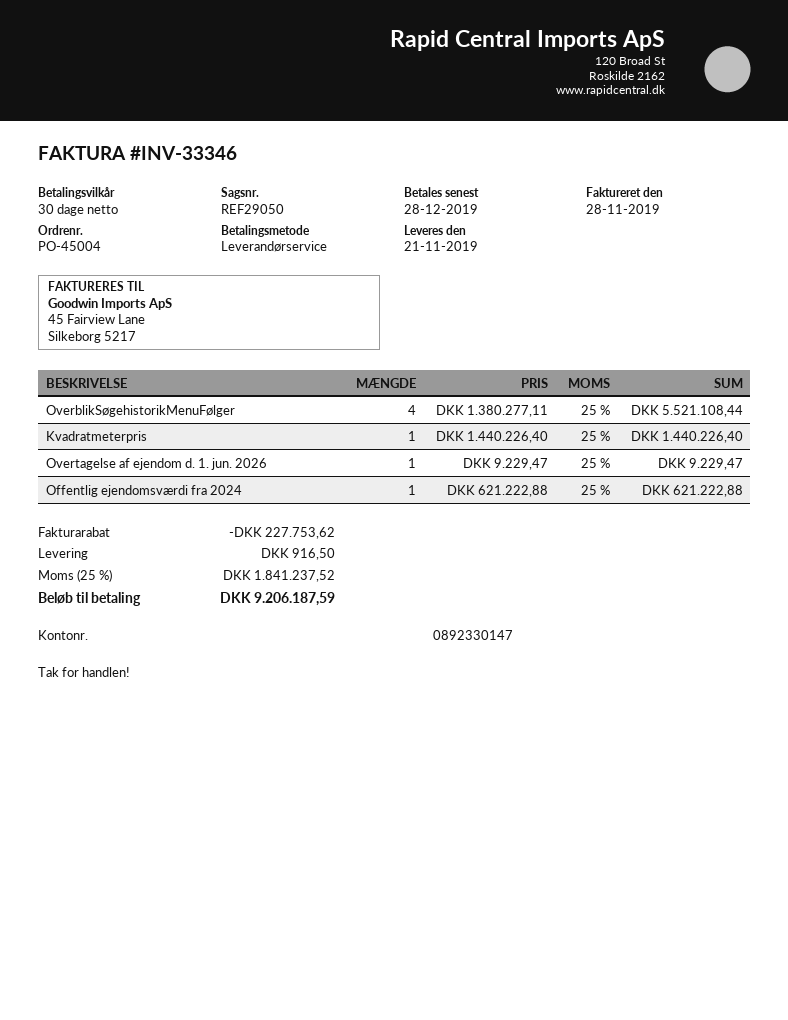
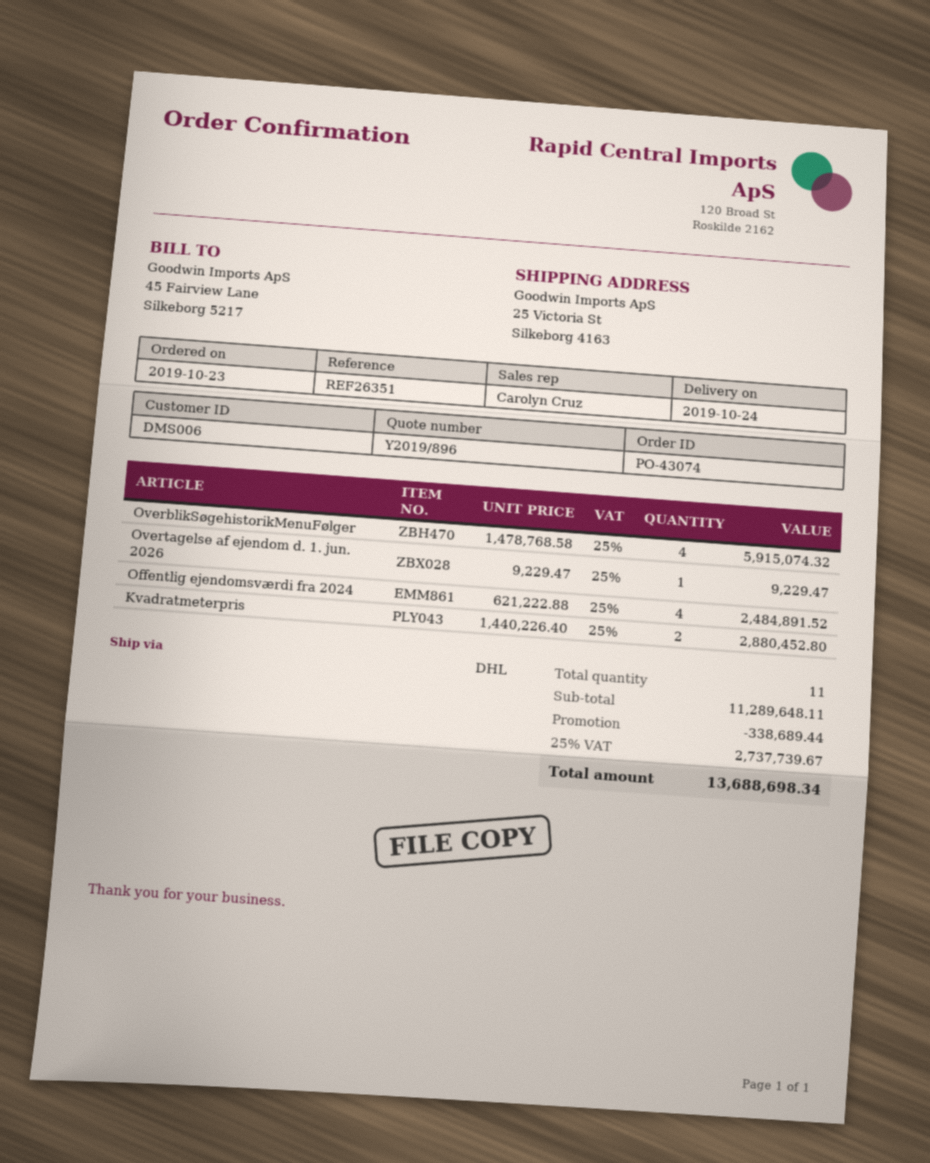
order number: PO-45004 -> PO-43074
delivery date: 2019-11-21 -> 2019-10-24
reference: REF29050 -> REF26351
OverblikSøgehistorikMenuFølger: 4 x 1380277.11 = 5521108.44 -> 4 x 1478768.58 = 5915074.32
Kvadratmeterpris: 1 x 1440226.40 = 1440226.40 -> 2 x 1440226.40 = 2880452.80
Offentlig ejendomsværdi fra 2024: 1 x 621222.88 = 621222.88 -> 4 x 621222.88 = 2484891.52
discount: 227753.62 -> 338689.44
shipping: 916.50 -> none
tax: 25% = 1841237.52 -> 25% = 2737739.67
total: 9206187.59 -> 13688698.34

